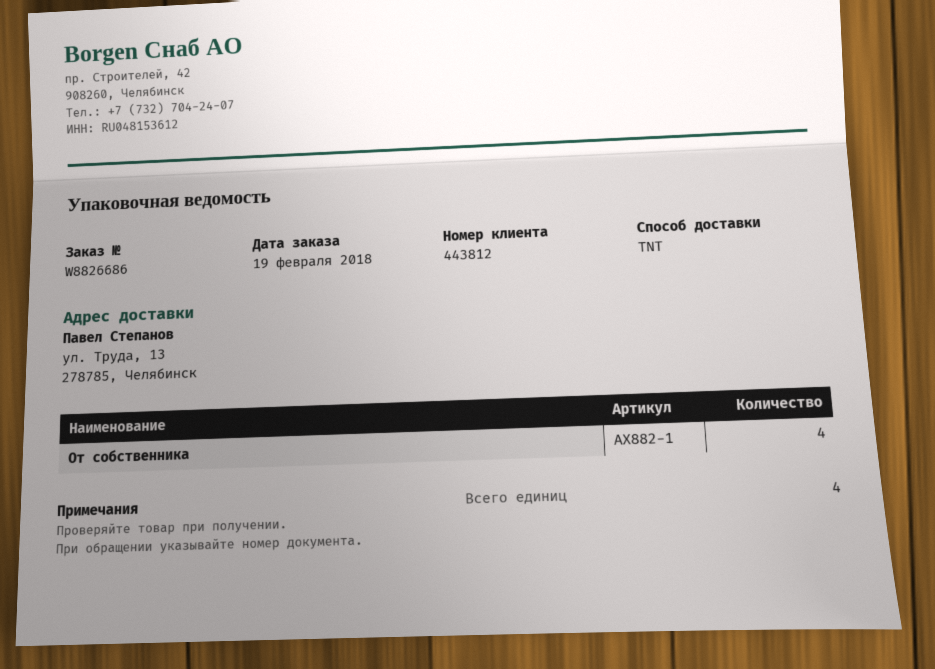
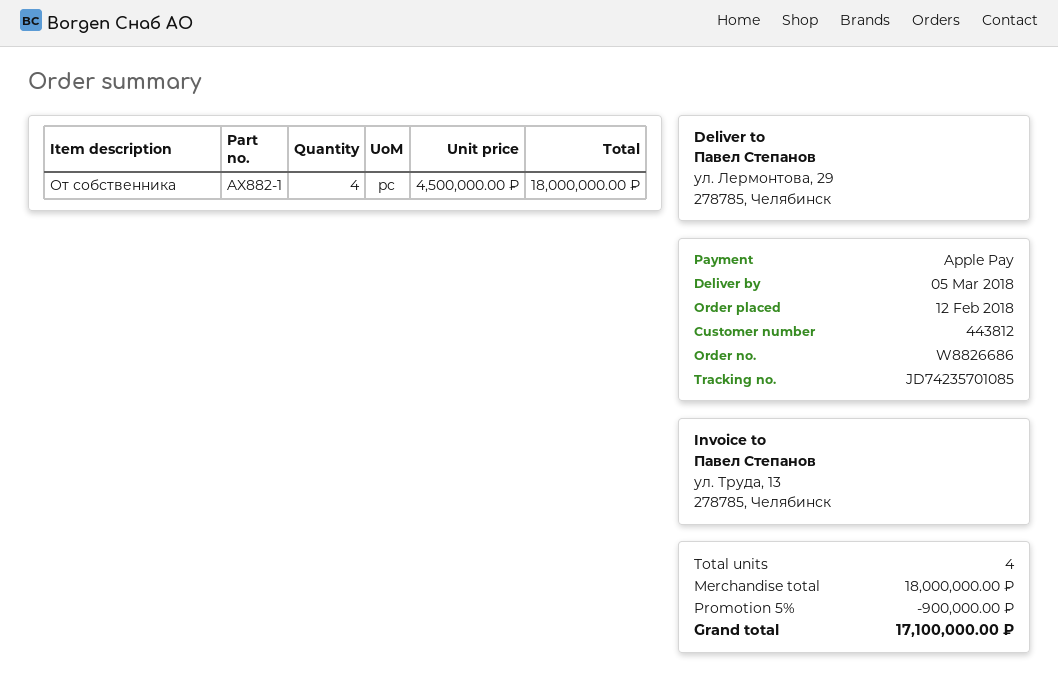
order date: 2018-02-19 -> 2018-02-12
ship to: ул. Труда, 13, 278785, Челябинск -> ул. Лермонтова, 29, 278785, Челябинск

